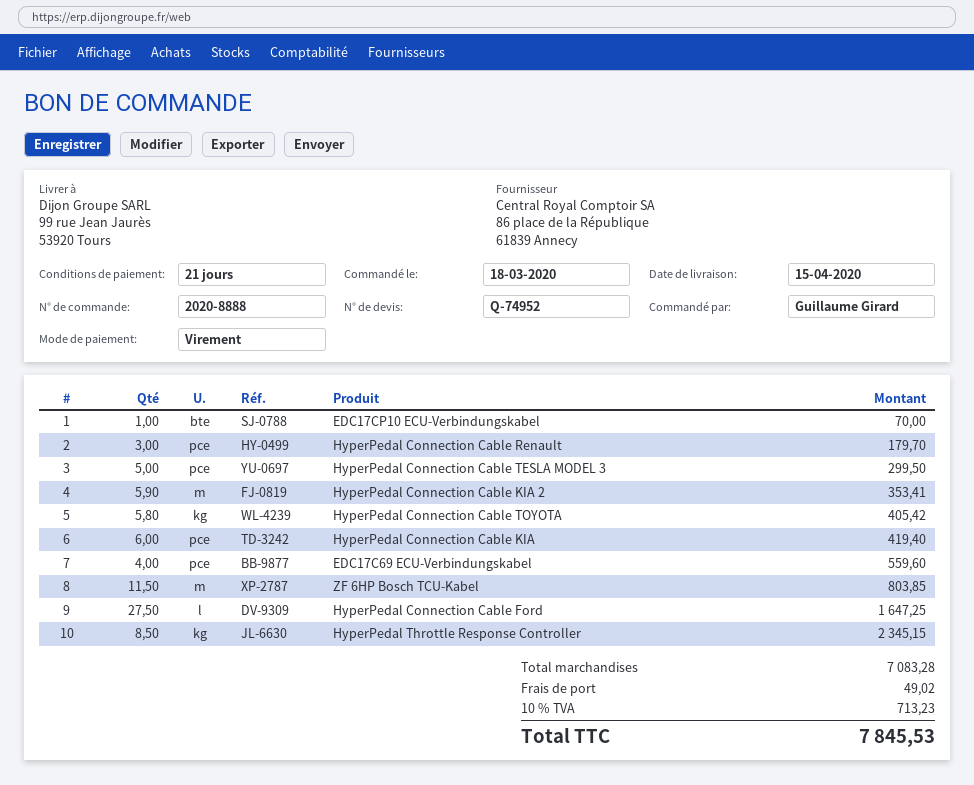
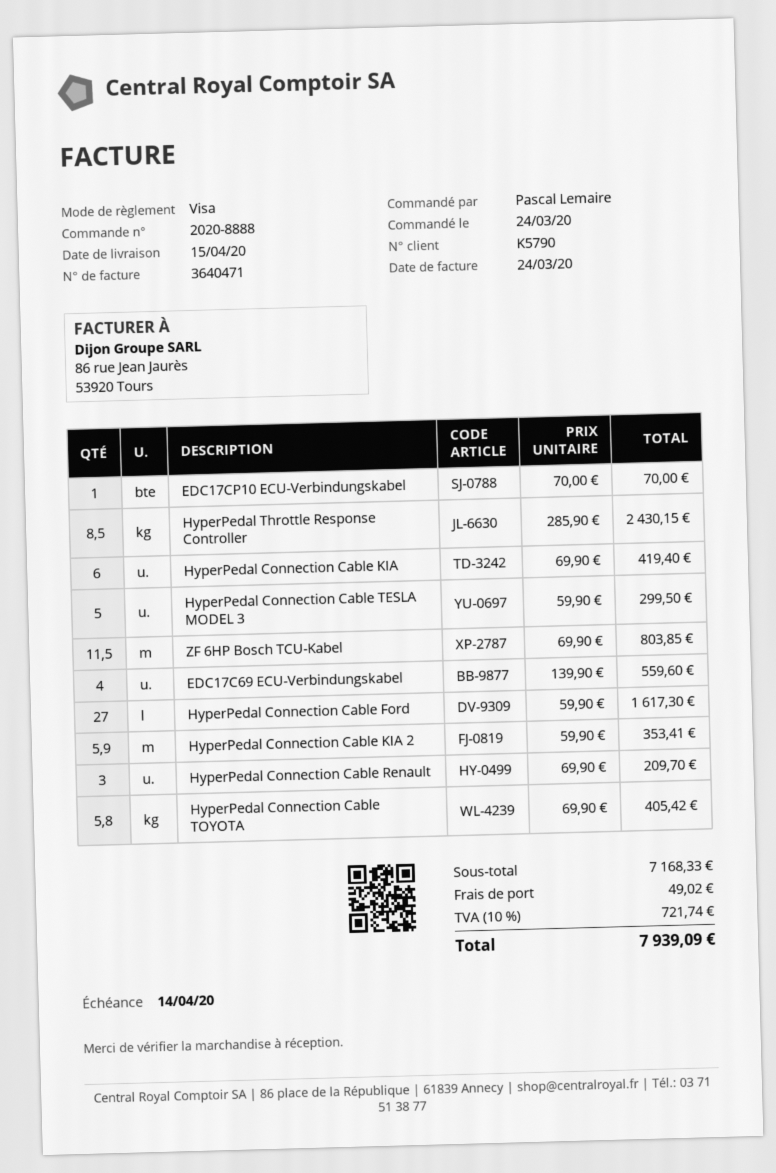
order date: 2020-03-18 -> 2020-03-24
ordered by: Guillaume Girard -> Pascal Lemaire
payment method: bank transfer -> Visa
HyperPedal Connection Cable Renault: 3 for 179.70 -> 3 for 209.70
HyperPedal Connection Cable Ford: 27.5 for 1647.25 -> 27 for 1617.30
HyperPedal Throttle Response Controller: 8.5 for 2345.15 -> 8.5 for 2430.15
subtotal: 7083.28 -> 7168.33
tax: 10% = 713.23 -> 10% = 721.74
total: 7845.53 -> 7939.09

